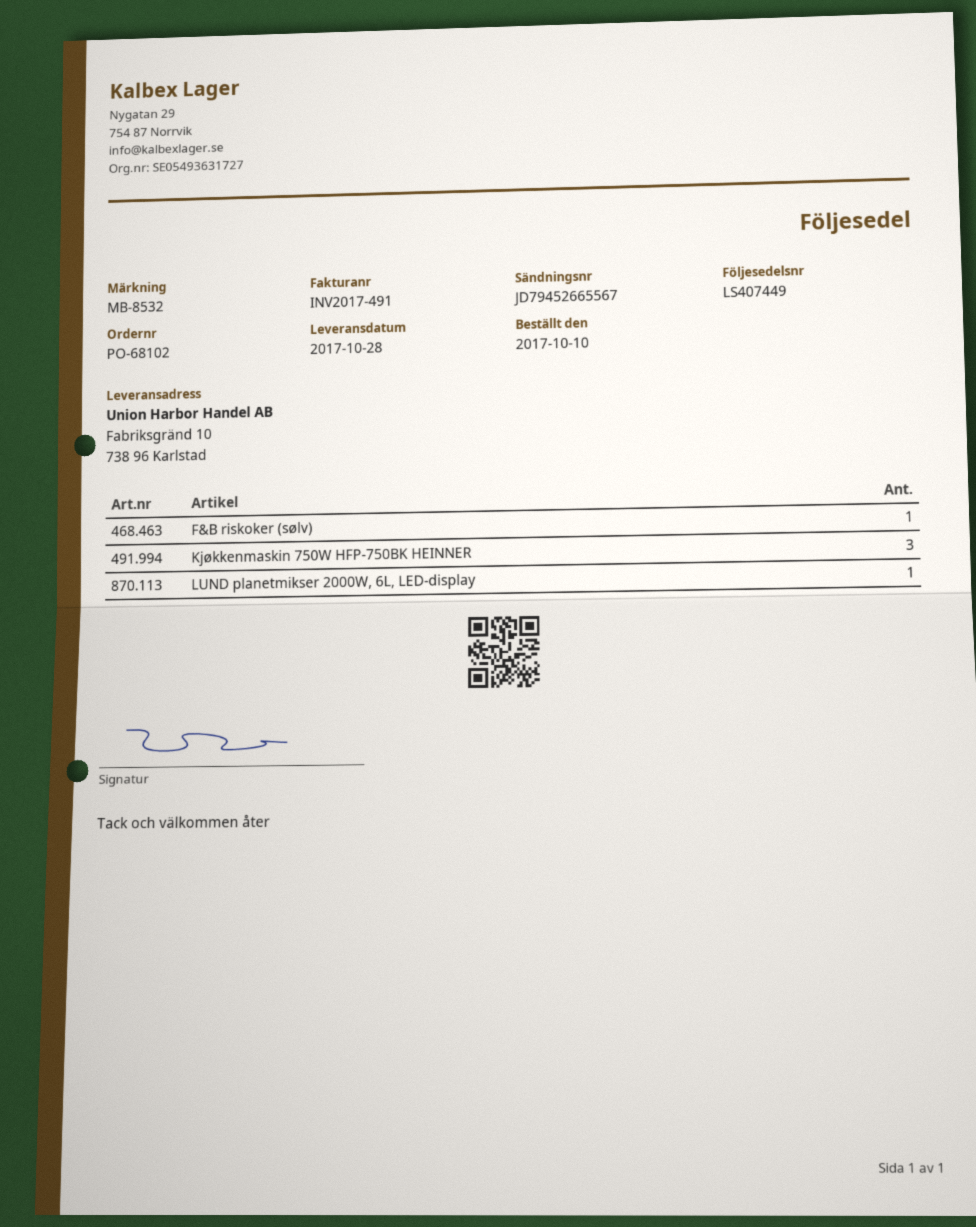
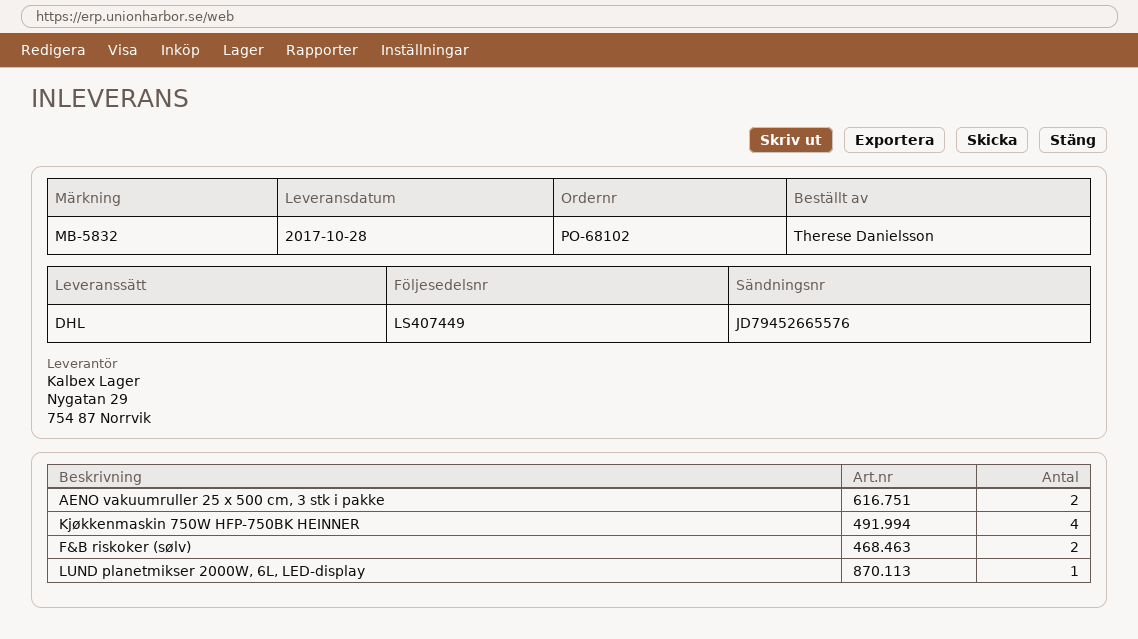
reference: MB-8532 -> MB-5832
tracking number: JD79452665567 -> JD79452665576
F&B riskoker (sølv): 1 -> 2
Kjøkkenmaskin 750W HFP-750BK HEINNER: 3 -> 4
AENO vakuumruller 25 x 500 cm, 3 stk i pakke: none -> 2

